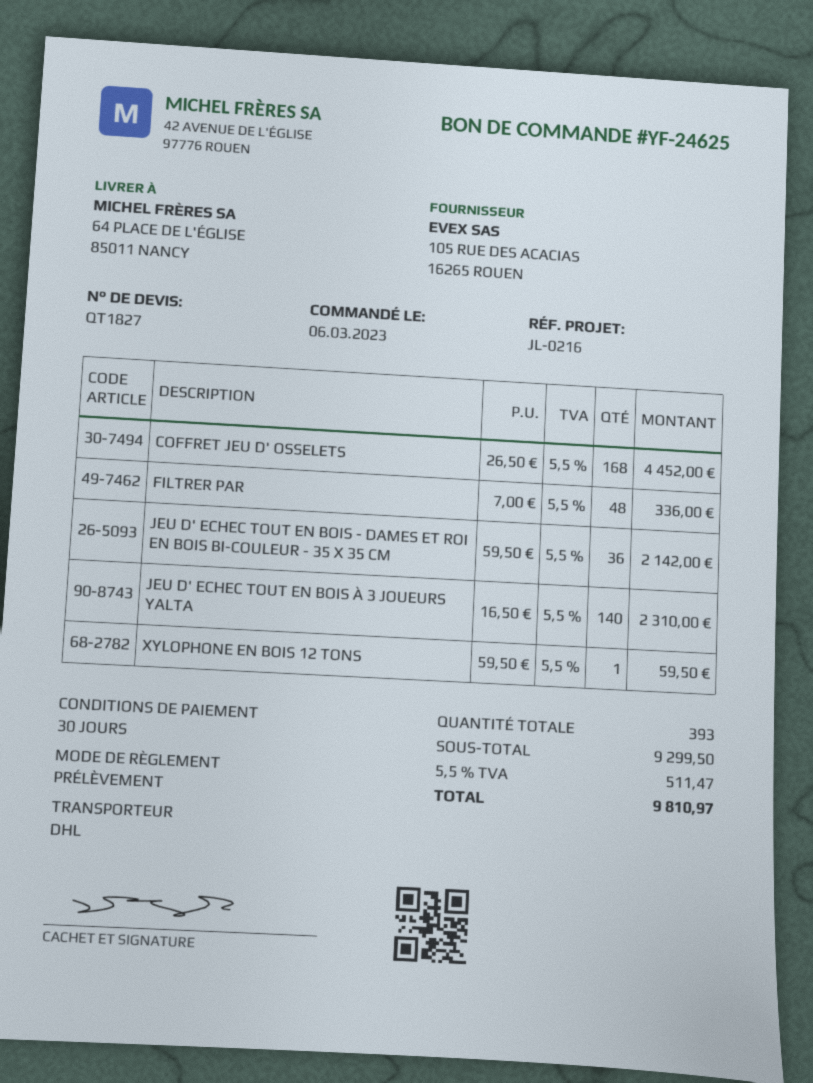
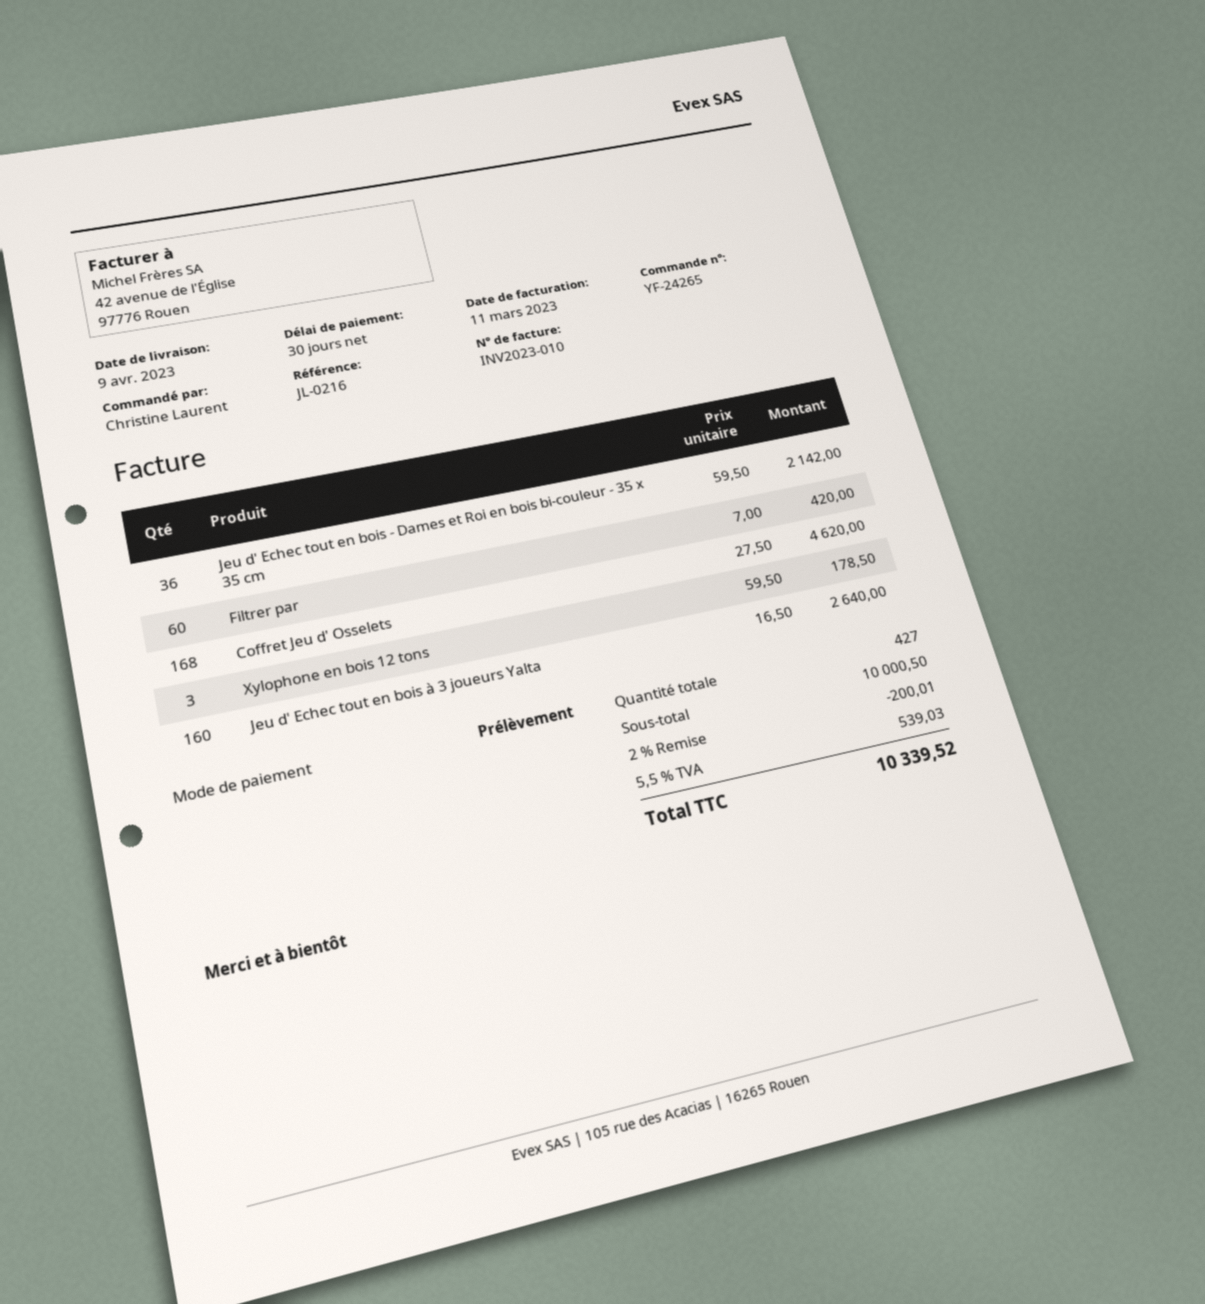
order number: YF-24625 -> YF-24265
COFFRET JEU D' OSSELETS: 168 x 26.50 = 4452.00 -> 168 x 27.50 = 4620.00
FILTRER PAR: 48 x 7.00 = 336.00 -> 60 x 7.00 = 420.00
JEU D' ECHEC TOUT EN BOIS À 3 JOUEURS YALTA: 140 x 16.50 = 2310.00 -> 160 x 16.50 = 2640.00
XYLOPHONE EN BOIS 12 TONS: 1 x 59.50 = 59.50 -> 3 x 59.50 = 178.50
total quantity: 393 -> 427
subtotal: 9299.50 -> 10000.50
discount: none -> 2% = 200.01
tax: 5.5% = 511.47 -> 5.5% = 539.03
total: 9810.97 -> 10339.52

